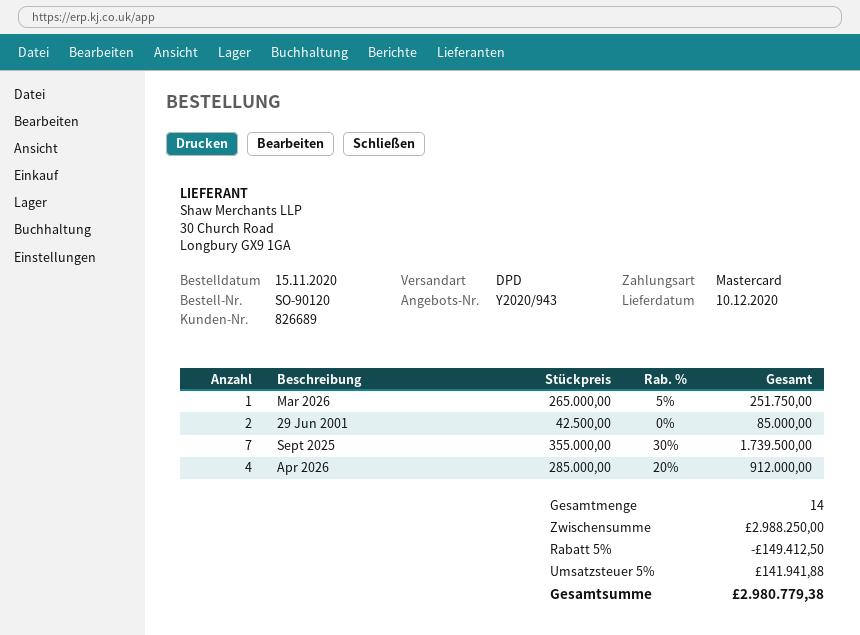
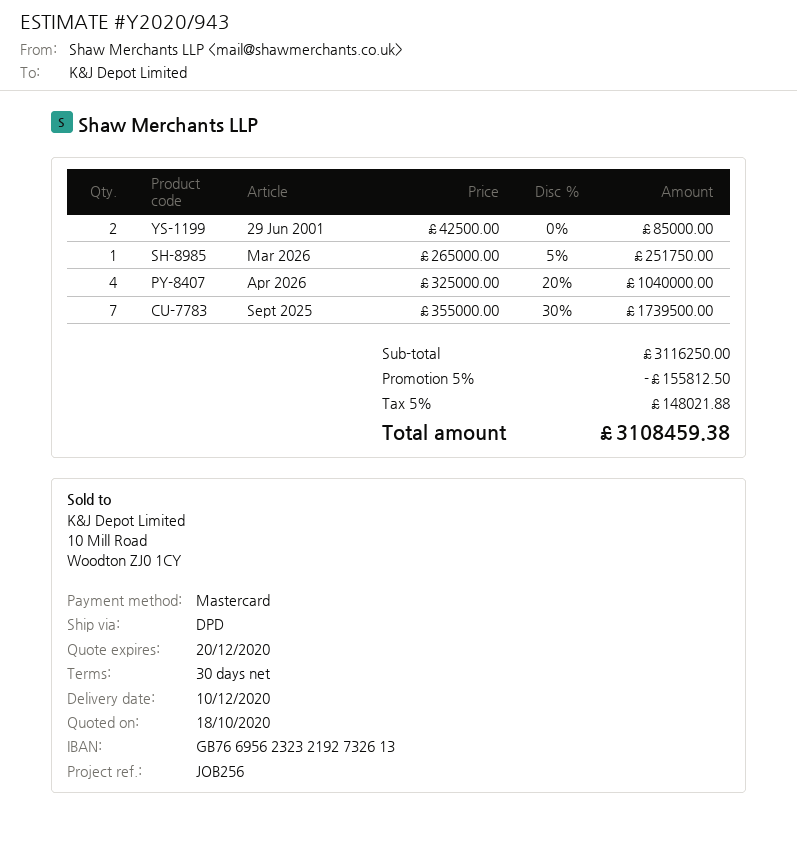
Apr 2026: 4 x 285000.00 - 20% = 912000.00 -> 4 x 325000.00 - 20% = 1040000.00
subtotal: 2988250.00 -> 3116250.00
discount: 5% = 149412.50 -> 5% = 155812.50
tax: 5% = 141941.88 -> 5% = 148021.88
total: 2980779.38 -> 3108459.38

